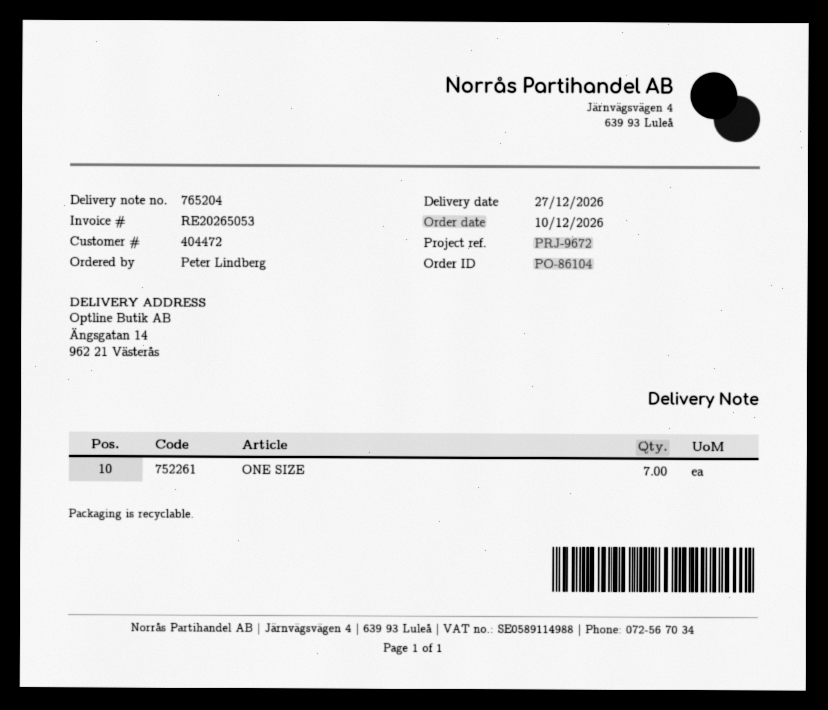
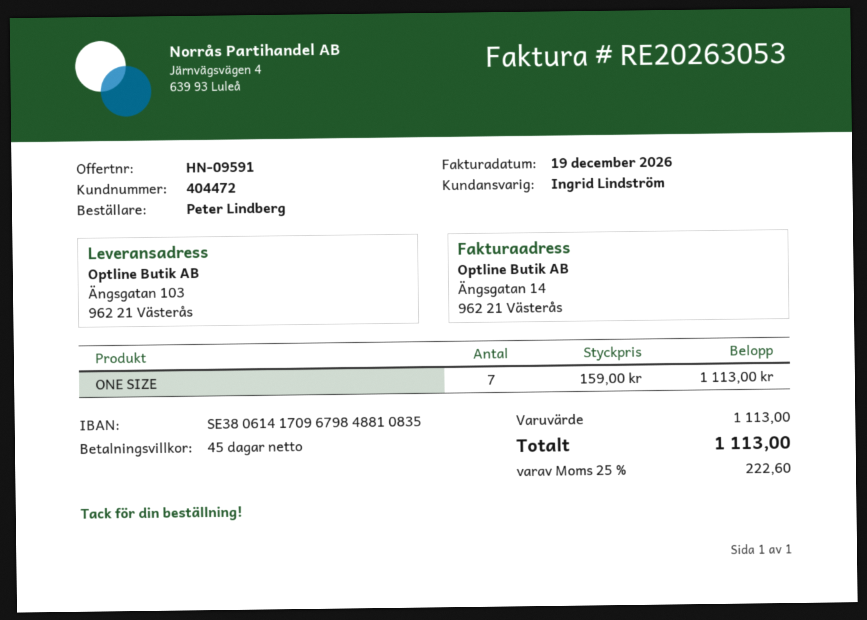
invoice number: RE20265053 -> RE20263053
ship to: Ängsgatan 14, 962 21 Västerås -> Ängsgatan 103, 962 21 Västerås

